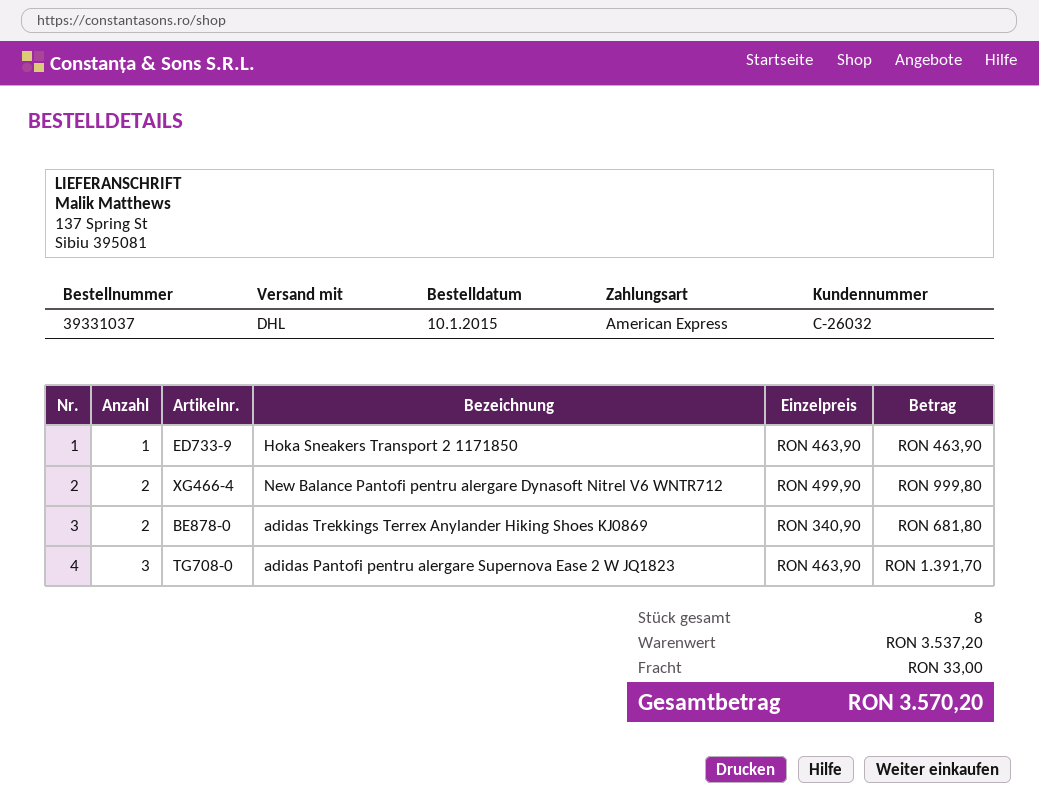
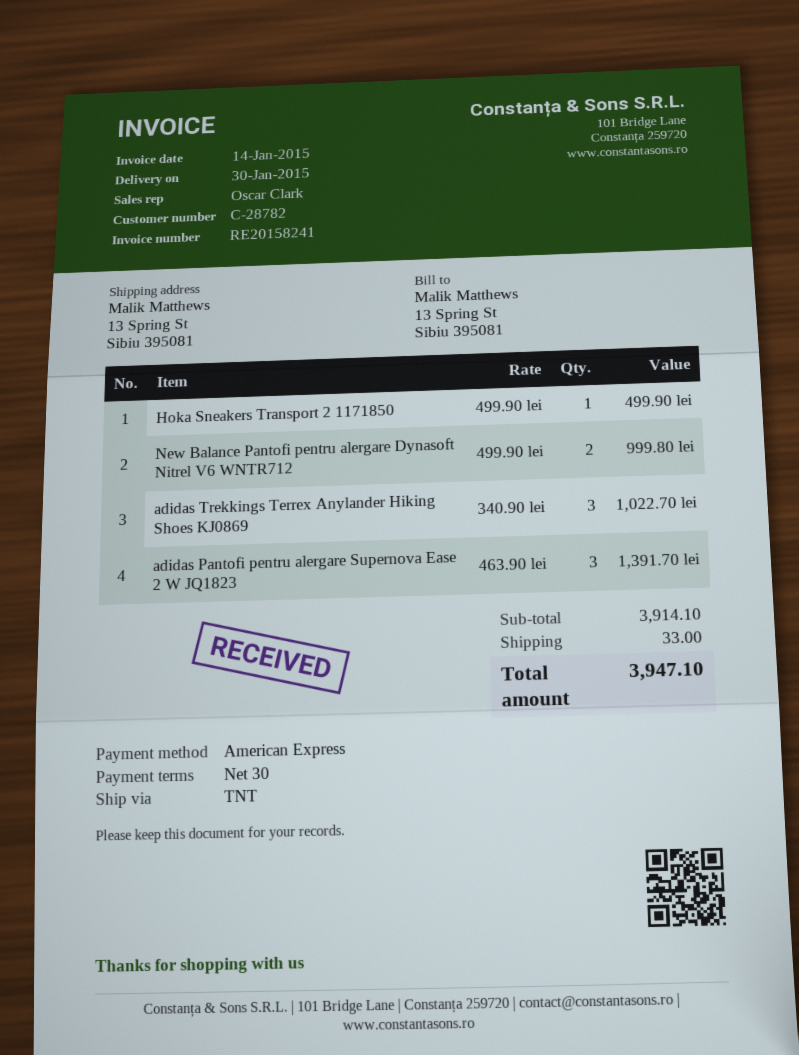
customer number: C-26032 -> C-28782
shipping method: DHL -> TNT
ship to: 137 Spring St, Sibiu 395081 -> 13 Spring St, Sibiu 395081
Hoka Sneakers Transport 2 1171850: 1 x 463.90 = 463.90 -> 1 x 499.90 = 499.90
adidas Trekkings Terrex Anylander Hiking Shoes KJ0869: 2 x 340.90 = 681.80 -> 3 x 340.90 = 1022.70
subtotal: 3537.20 -> 3914.10
total: 3570.20 -> 3947.10

